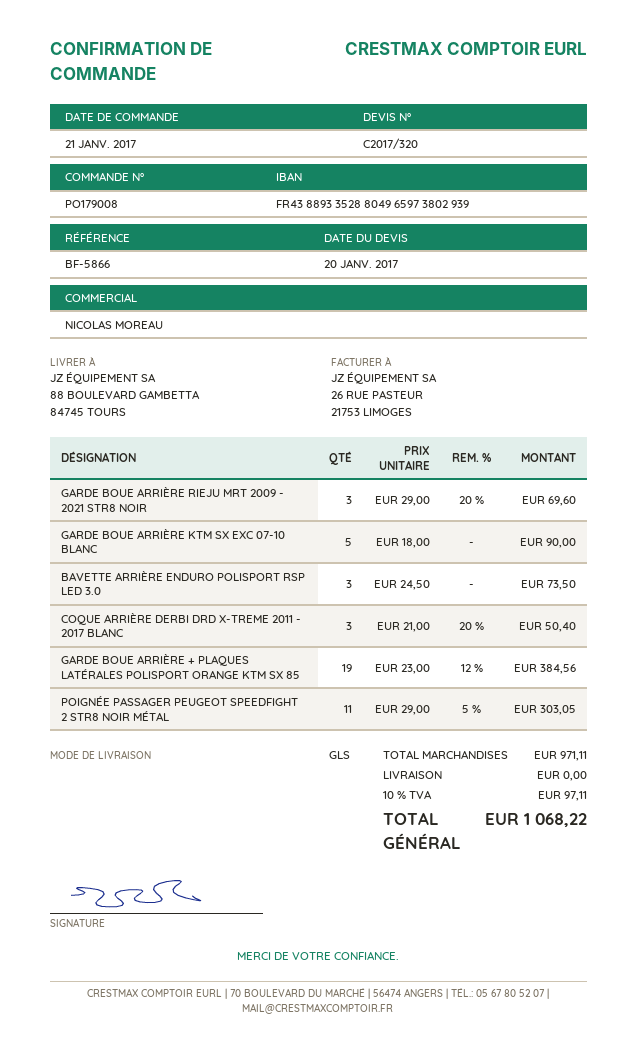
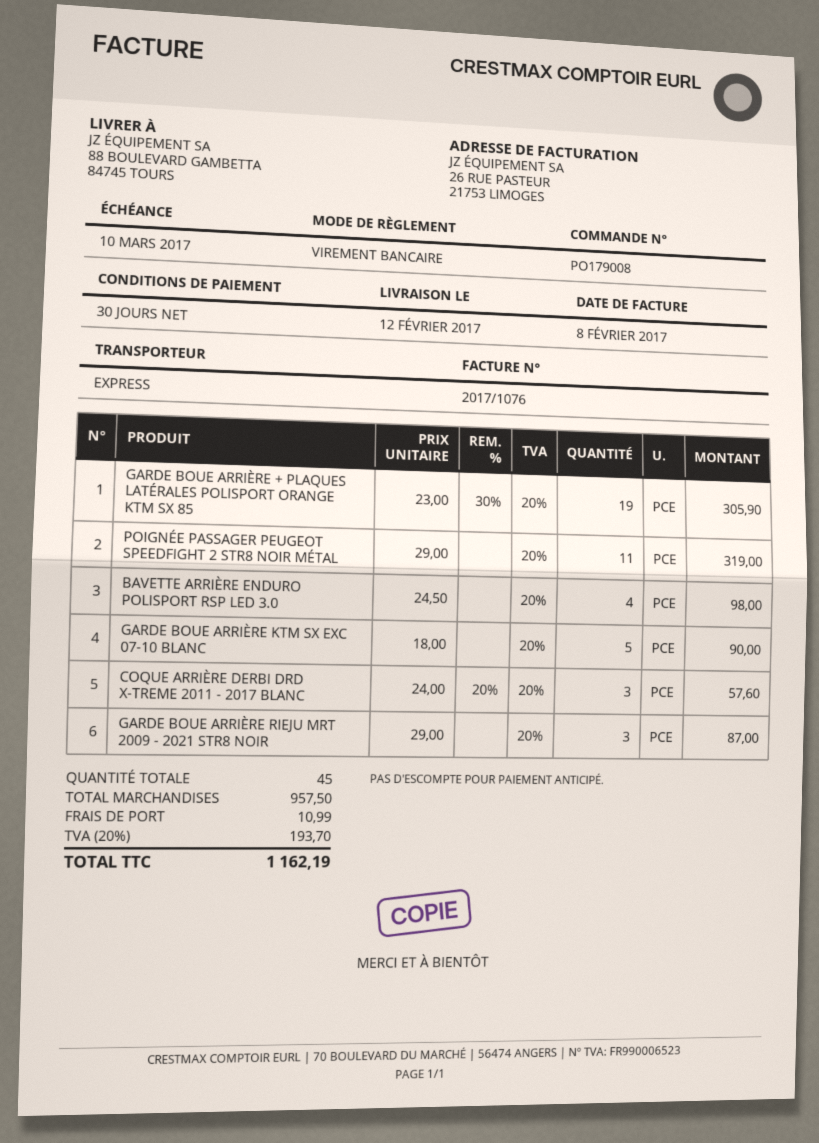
shipping method: GLS -> express
GARDE BOUE ARRIÈRE RIEJU MRT 2009 - 2021 STR8 NOIR: 3 x 29.00 - 20% = 69.60 -> 3 x 29.00 = 87.00
BAVETTE ARRIÈRE ENDURO POLISPORT RSP LED 3.0: 3 x 24.50 = 73.50 -> 4 x 24.50 = 98.00
COQUE ARRIÈRE DERBI DRD X-TREME 2011 - 2017 BLANC: 3 x 21.00 - 20% = 50.40 -> 3 x 24.00 - 20% = 57.60
GARDE BOUE ARRIÈRE + PLAQUES LATÉRALES POLISPORT ORANGE KTM SX 85: 19 x 23.00 - 12% = 384.56 -> 19 x 23.00 - 30% = 305.90
POIGNÉE PASSAGER PEUGEOT SPEEDFIGHT 2 STR8 NOIR MÉTAL: 11 x 29.00 - 5% = 303.05 -> 11 x 29.00 = 319.00
subtotal: 971.11 -> 957.50
shipping: 0.00 -> 10.99
tax: 10% = 97.11 -> 20% = 193.70
total: 1068.22 -> 1162.19

